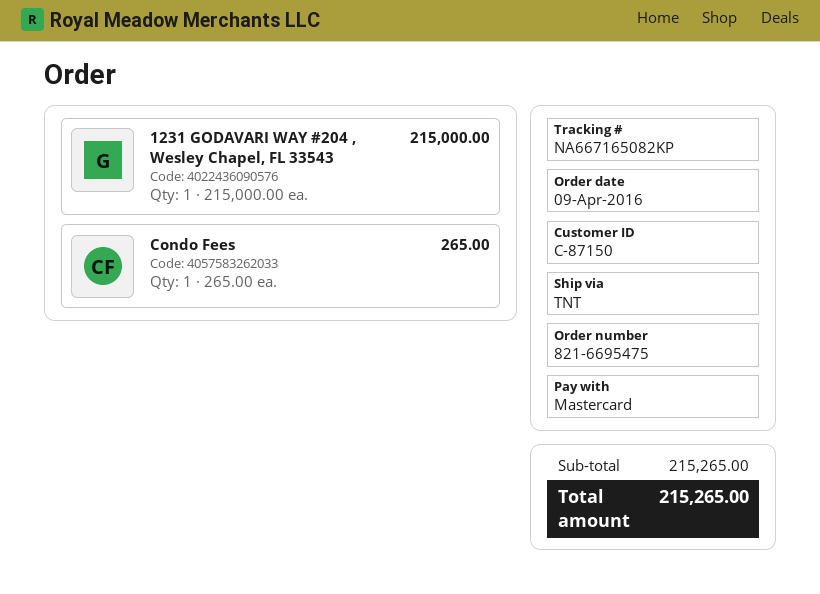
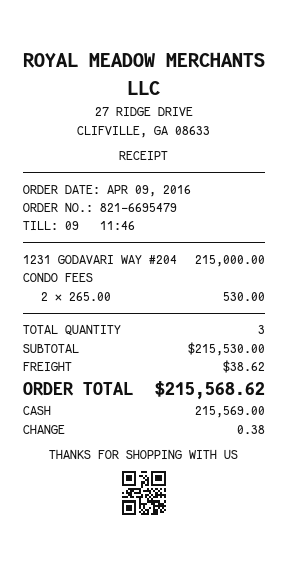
order number: 821-6695475 -> 821-6695479
payment method: Mastercard -> cash
Condo Fees: 1 x 265.00 = 265.00 -> 2 x 265.00 = 530.00
subtotal: 215265.00 -> 215530.00
shipping: none -> 38.62
total: 215265.00 -> 215568.62

